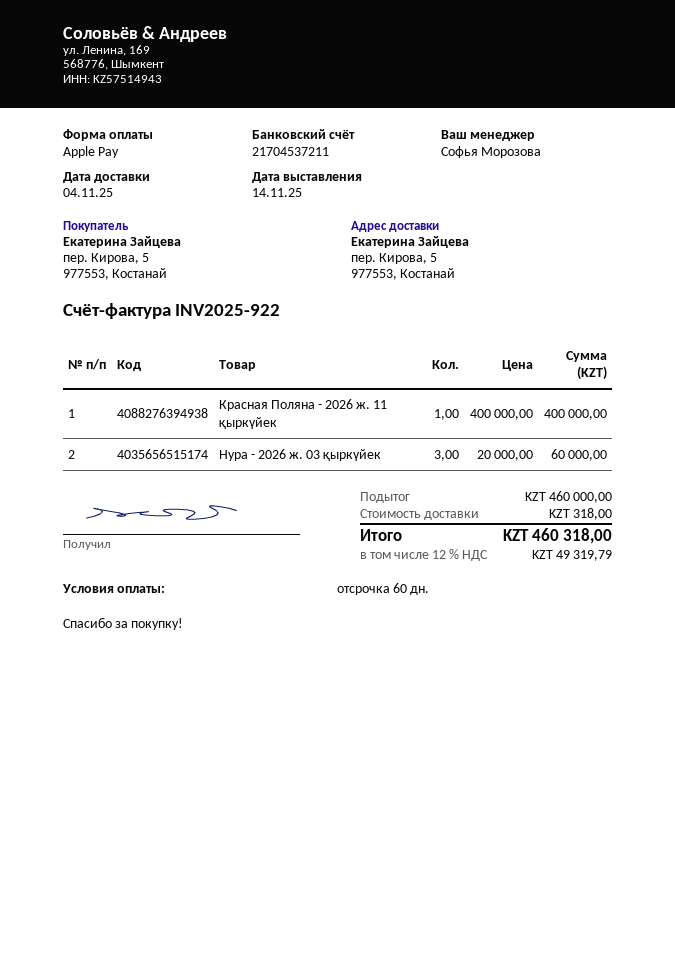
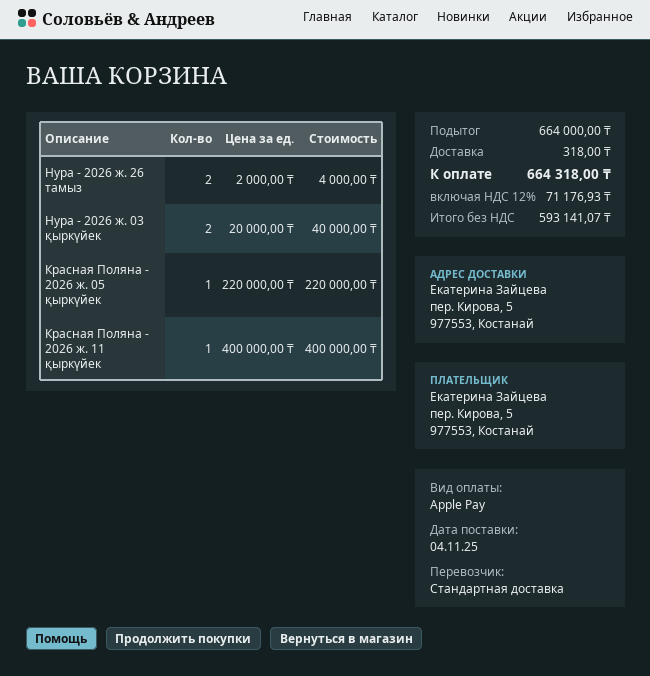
Нура - 2026 ж. 03 қыркүйек: 3 x 20000.00 = 60000.00 -> 2 x 20000.00 = 40000.00
Нура - 2026 ж. 26 тамыз: none -> 2 x 2000.00 = 4000.00
Красная Поляна - 2026 ж. 05 қыркүйек: none -> 1 x 220000.00 = 220000.00
subtotal: 460000.00 -> 664000.00
tax: 12% = 49319.79 -> 12% = 71176.93
total: 460318.00 -> 664318.00

